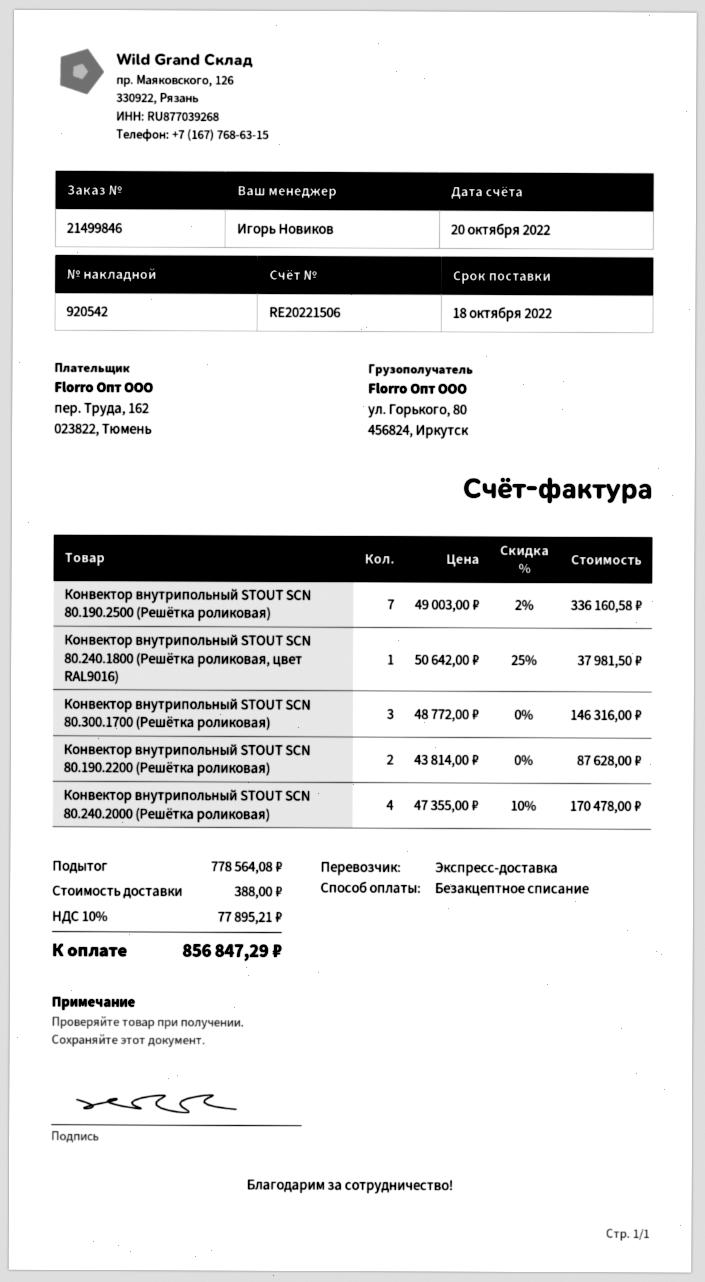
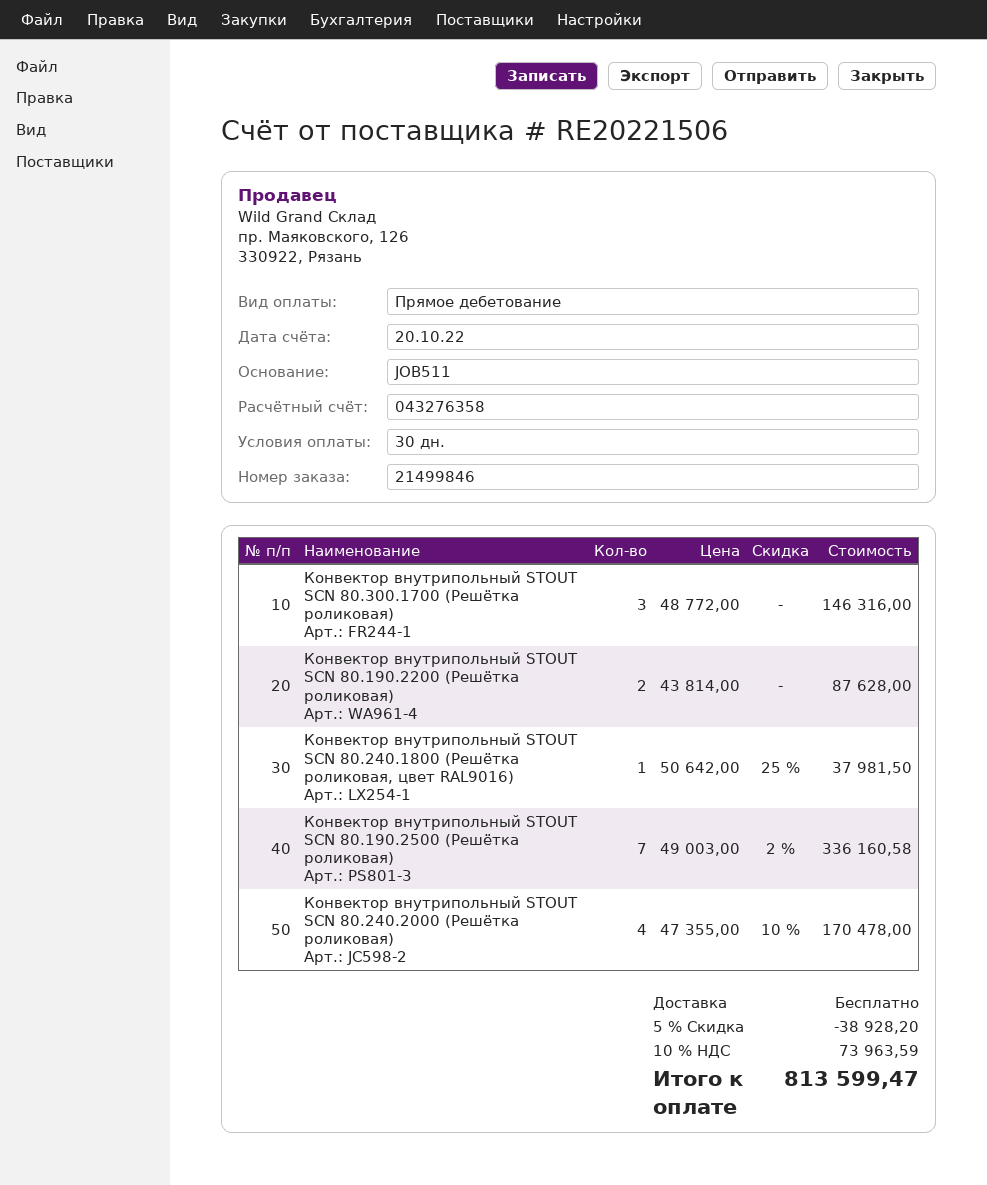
discount: none -> 5% = 38928.20
shipping: 388.00 -> 0.00
tax: 10% = 77895.21 -> 10% = 73963.59
total: 856847.29 -> 813599.47

